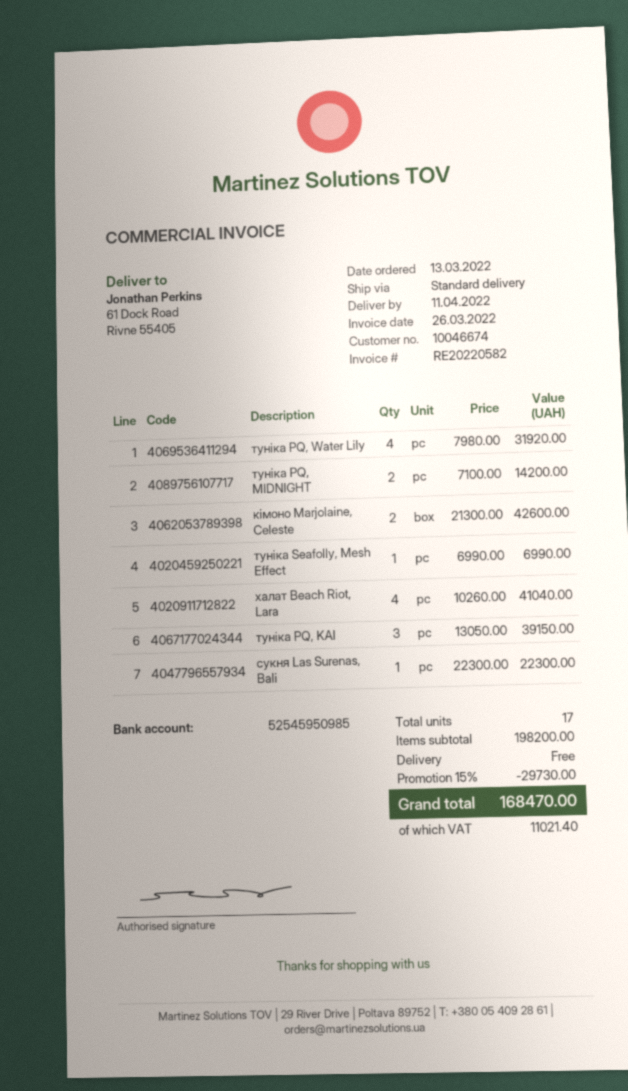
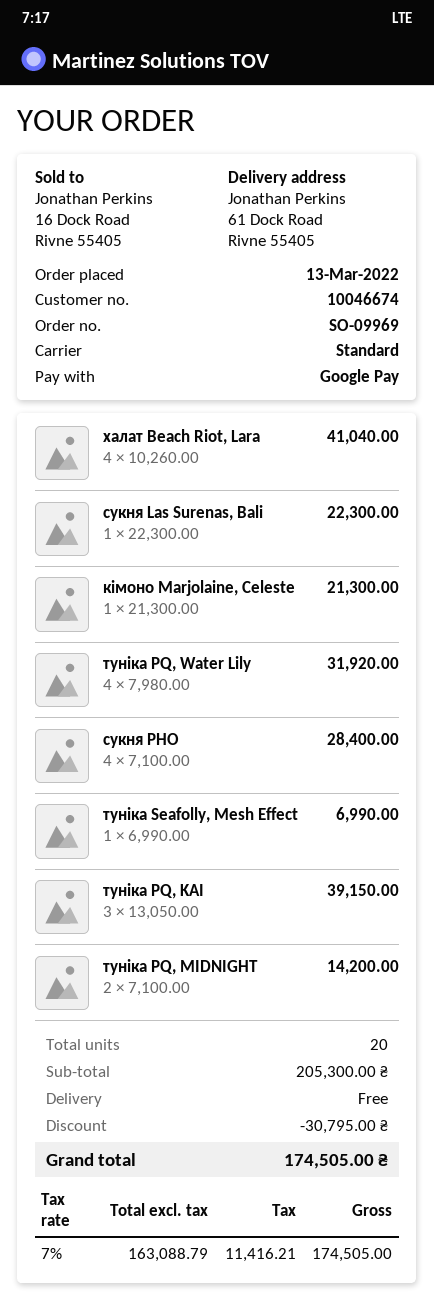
кiмоно Marjolaine, Celeste: 2 x 21300.00 = 42600.00 -> 1 x 21300.00 = 21300.00
сукня PHO: none -> 4 x 7100.00 = 28400.00
total quantity: 17 -> 20
subtotal: 198200.00 -> 205300.00
discount: 29730.00 -> 30795.00
tax: 11021.40 -> 11416.21
total: 168470.00 -> 174505.00

